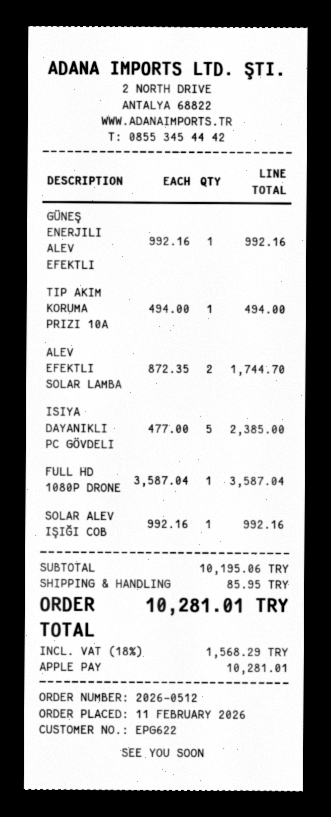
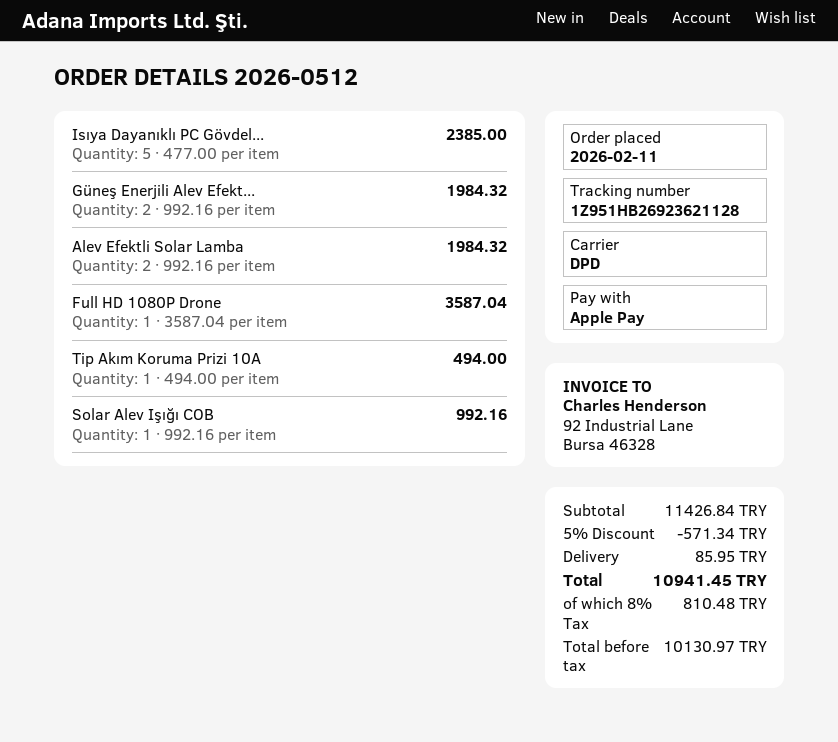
GÜNEŞ ENERJILI ALEV EFEKTLI: 1 x 992.16 = 992.16 -> 2 x 992.16 = 1984.32
ALEV EFEKTLI SOLAR LAMBA: 2 x 872.35 = 1744.70 -> 2 x 992.16 = 1984.32
subtotal: 10195.06 -> 11426.84
discount: none -> 5% = 571.34
tax: 18% = 1568.29 -> 8% = 810.48
total: 10281.01 -> 10941.45

